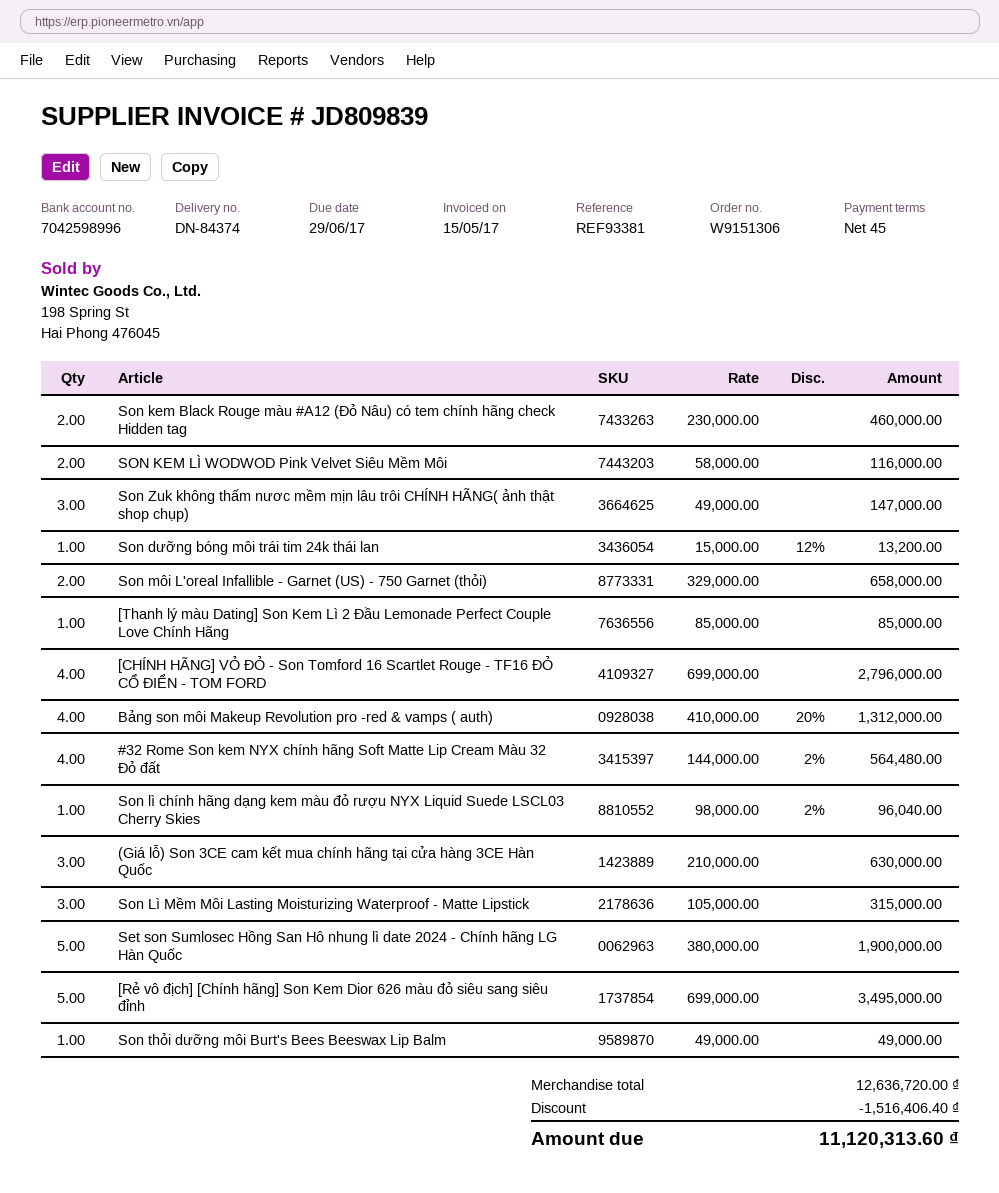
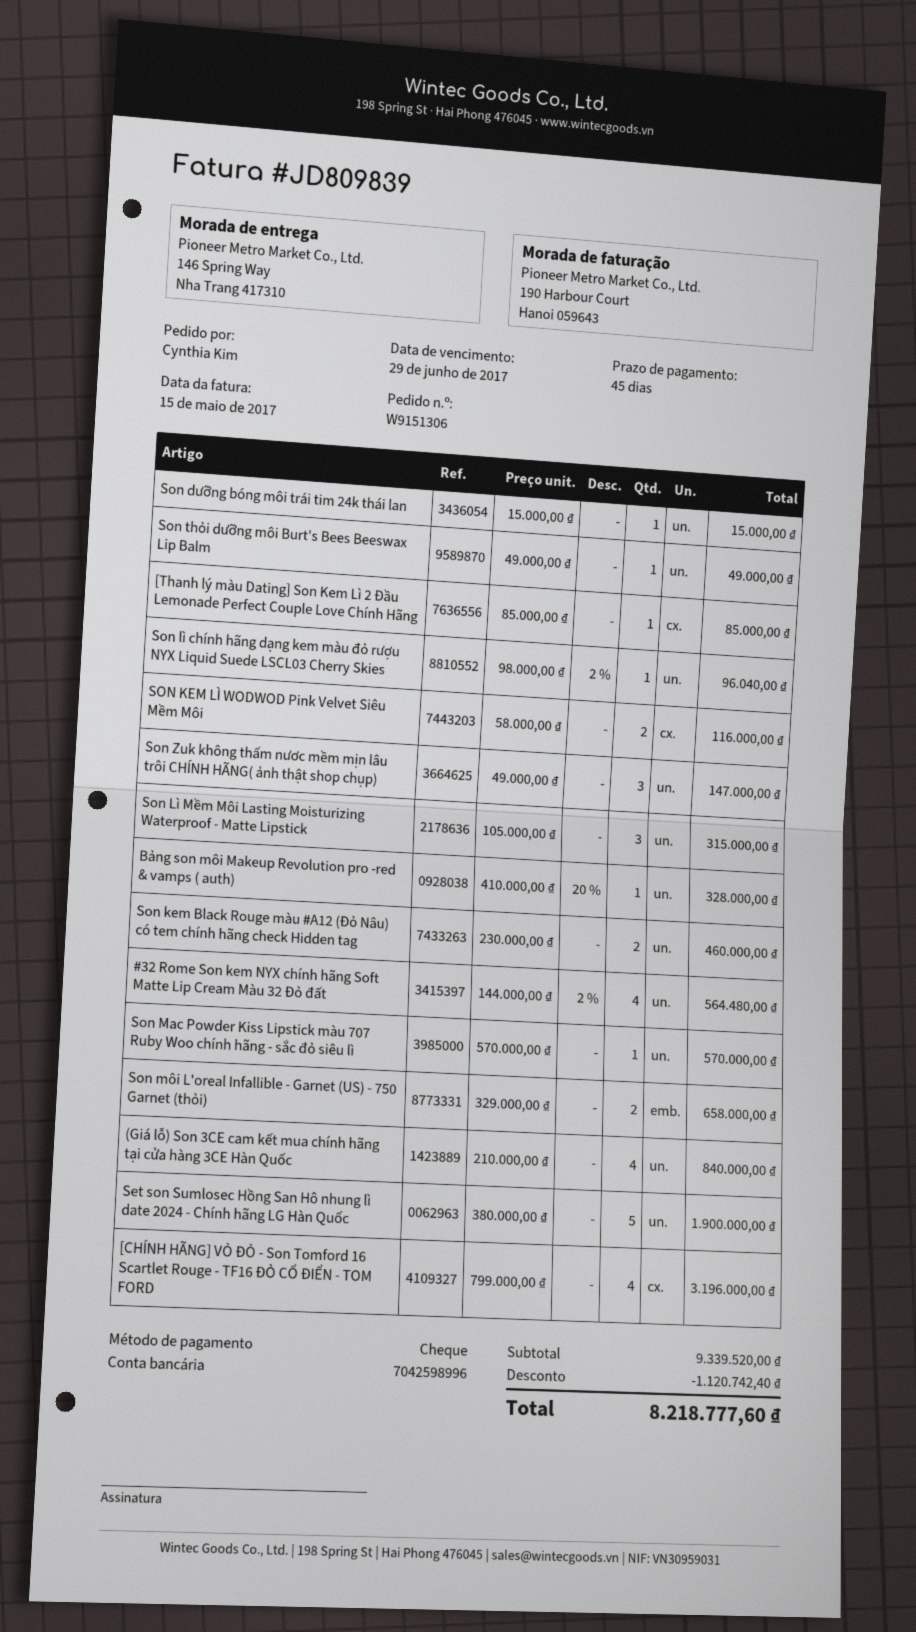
Son dưỡng bóng môi trái tim 24k thái lan: 1 x 15000.00 - 12% = 13200.00 -> 1 x 15000.00 = 15000.00
[CHÍNH HÃNG] VỎ ĐỎ - Son Tomford 16 Scartlet Rouge - TF16 ĐỎ CỔ ĐIỂN - TOM FORD: 4 x 699000.00 = 2796000.00 -> 4 x 799000.00 = 3196000.00
Bảng son môi Makeup Revolution pro -red & vamps ( auth): 4 x 410000.00 - 20% = 1312000.00 -> 1 x 410000.00 - 20% = 328000.00
(Giá lỗ) Son 3CE cam kết mua chính hãng tại cửa hàng 3CE Hàn Quốc: 3 x 210000.00 = 630000.00 -> 4 x 210000.00 = 840000.00
[Rẻ vô địch] [Chính hãng] Son Kem Dior 626 màu đỏ siêu sang siêu đỉnh: 5 x 699000.00 = 3495000.00 -> none
Son Mac Powder Kiss Lipstick màu 707 Ruby Woo chính hãng - sắc đỏ siêu lì: none -> 1 x 570000.00 = 570000.00
subtotal: 12636720.00 -> 9339520.00
discount: 1516406.40 -> 1120742.40
total: 11120313.60 -> 8218777.60

